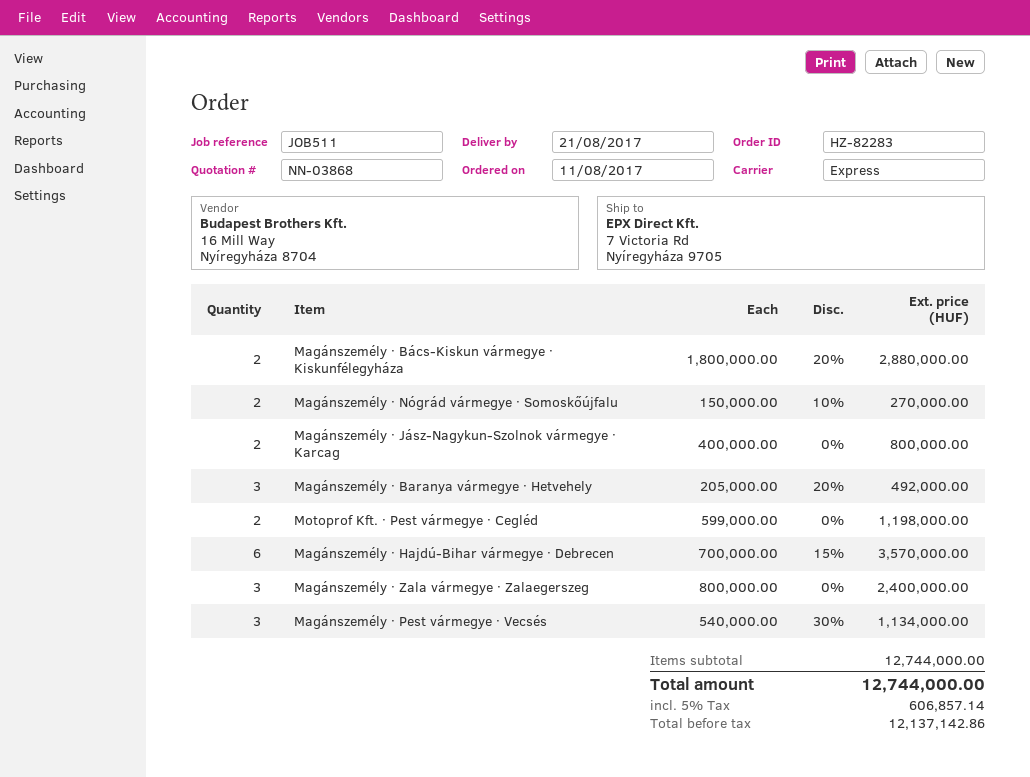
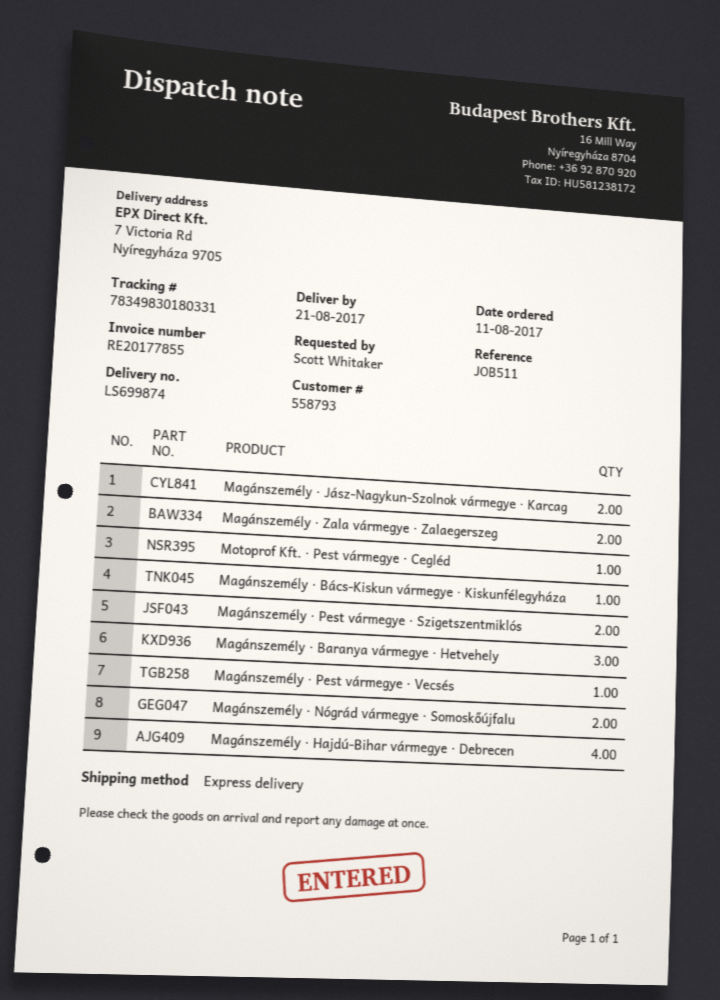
Magánszemély · Bács-Kiskun vármegye · Kiskunfélegyháza: 2 -> 1
Motoprof Kft. · Pest vármegye · Cegléd: 2 -> 1
Magánszemély · Hajdú-Bihar vármegye · Debrecen: 6 -> 4
Magánszemély · Zala vármegye · Zalaegerszeg: 3 -> 2
Magánszemély · Pest vármegye · Vecsés: 3 -> 1
Magánszemély · Pest vármegye · Szigetszentmiklós: none -> 2

